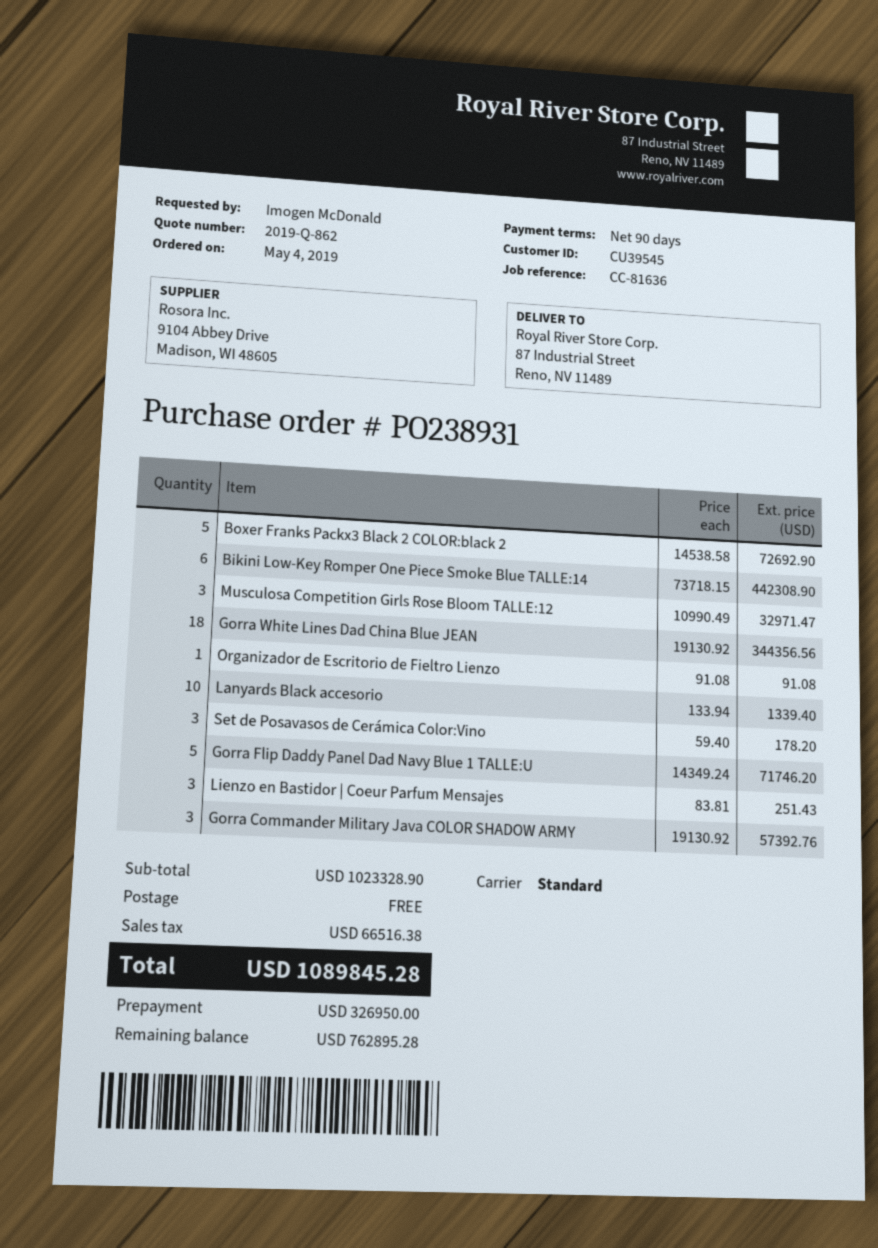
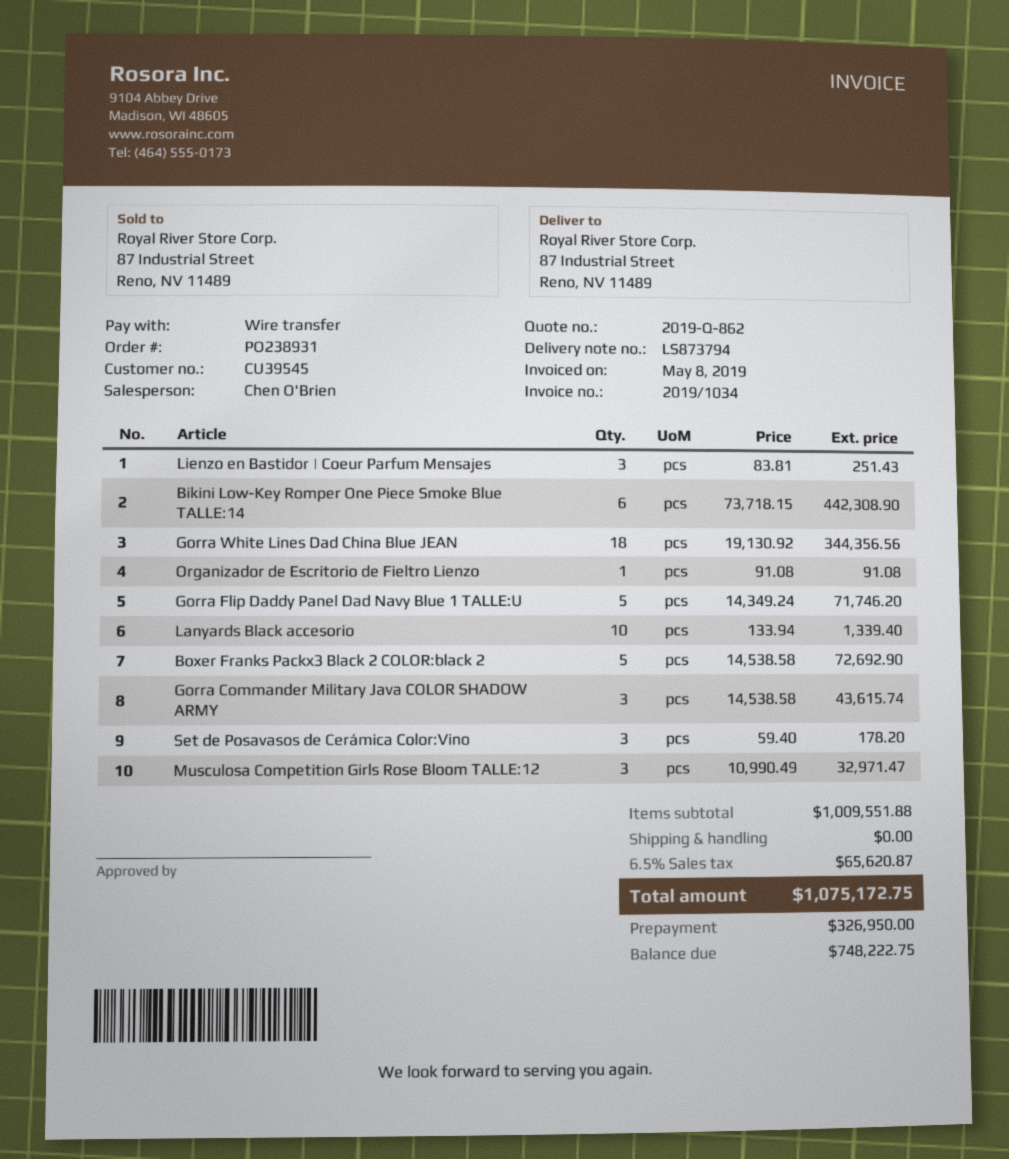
Gorra Commander Military Java COLOR SHADOW ARMY: 3 x 19130.92 = 57392.76 -> 3 x 14538.58 = 43615.74
subtotal: 1023328.90 -> 1009551.88
tax: 66516.38 -> 65620.87
total: 1089845.28 -> 1075172.75
balance: 762895.28 -> 748222.75

